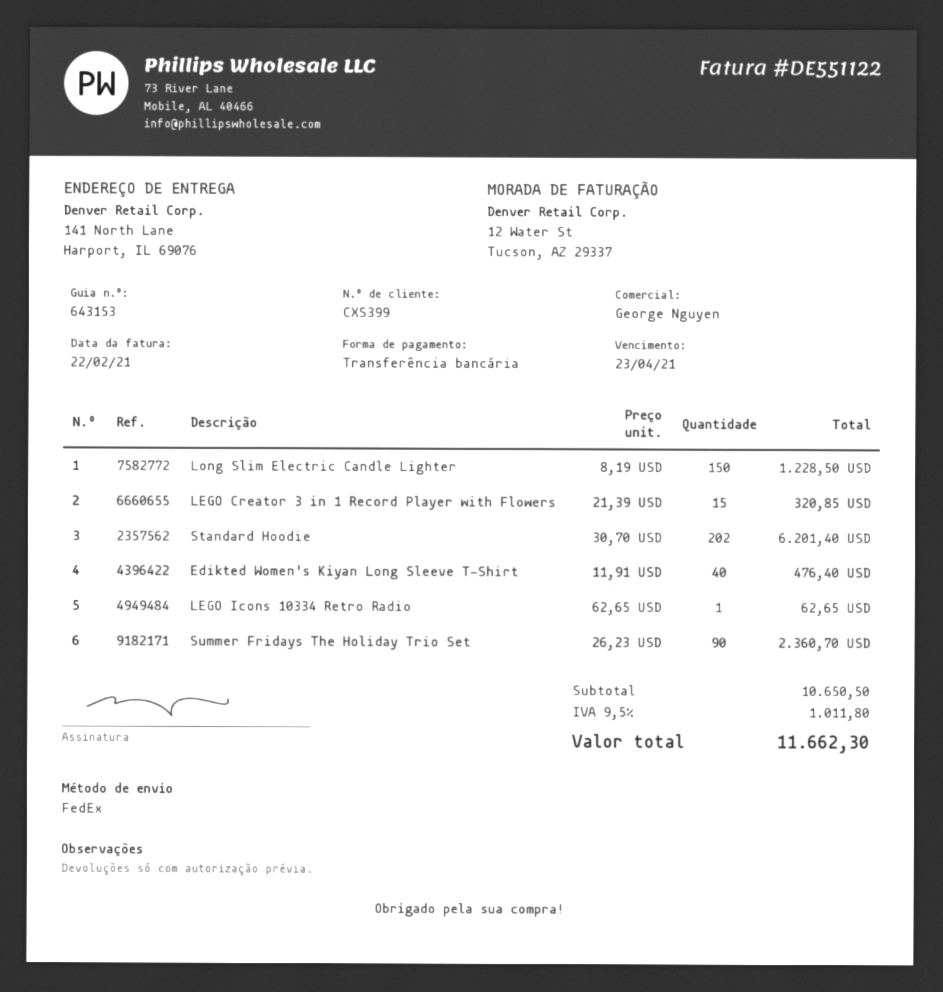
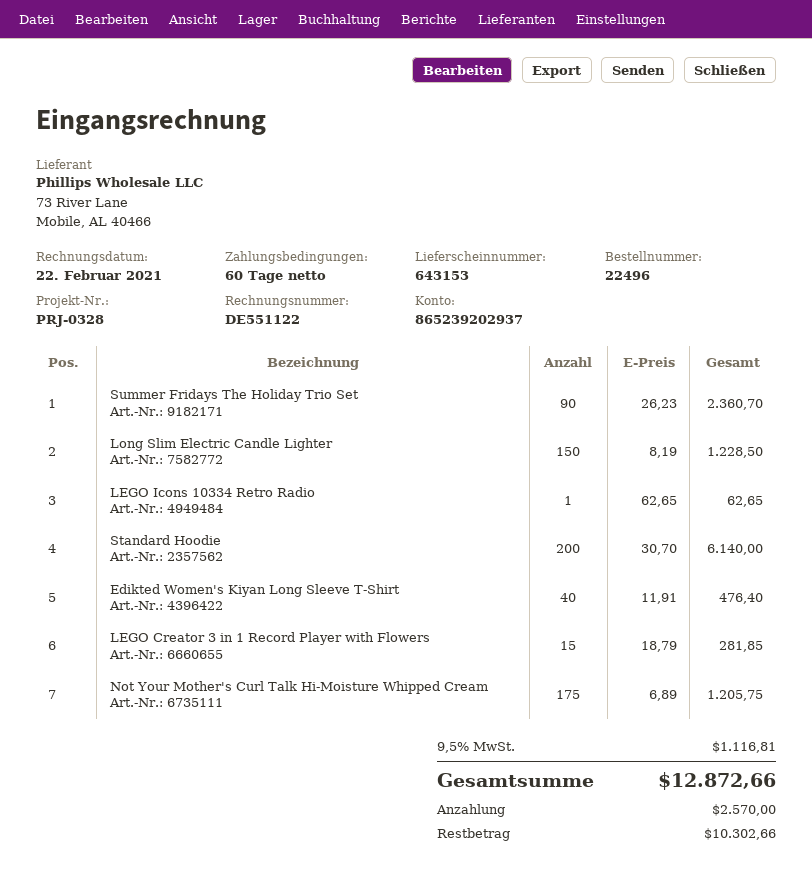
LEGO Creator 3 in 1 Record Player with Flowers: 15 x 21.39 = 320.85 -> 15 x 18.79 = 281.85
Standard Hoodie: 202 x 30.70 = 6201.40 -> 200 x 30.70 = 6140.00
Not Your Mother's Curl Talk Hi-Moisture Whipped Cream: none -> 175 x 6.89 = 1205.75
tax: 9.5% = 1011.80 -> 9.5% = 1116.81
total: 11662.30 -> 12872.66

